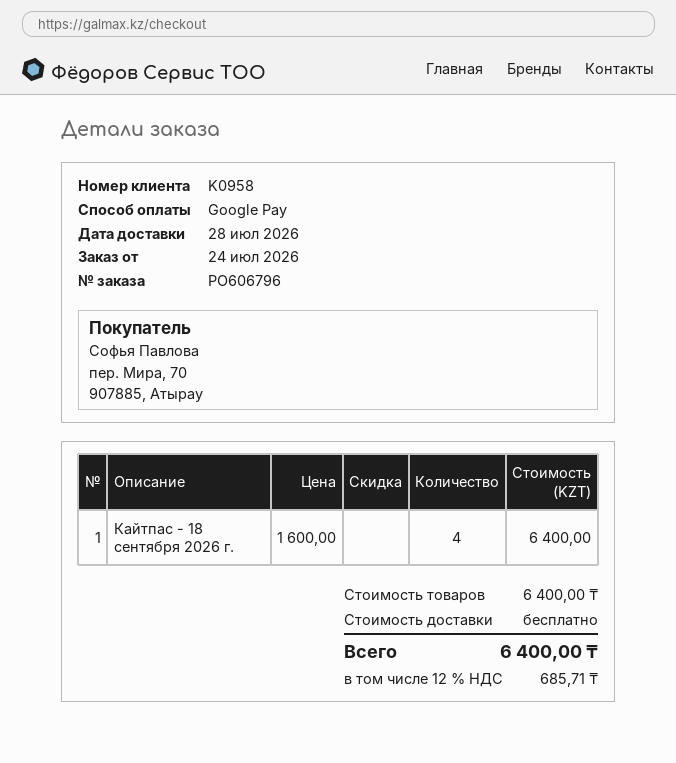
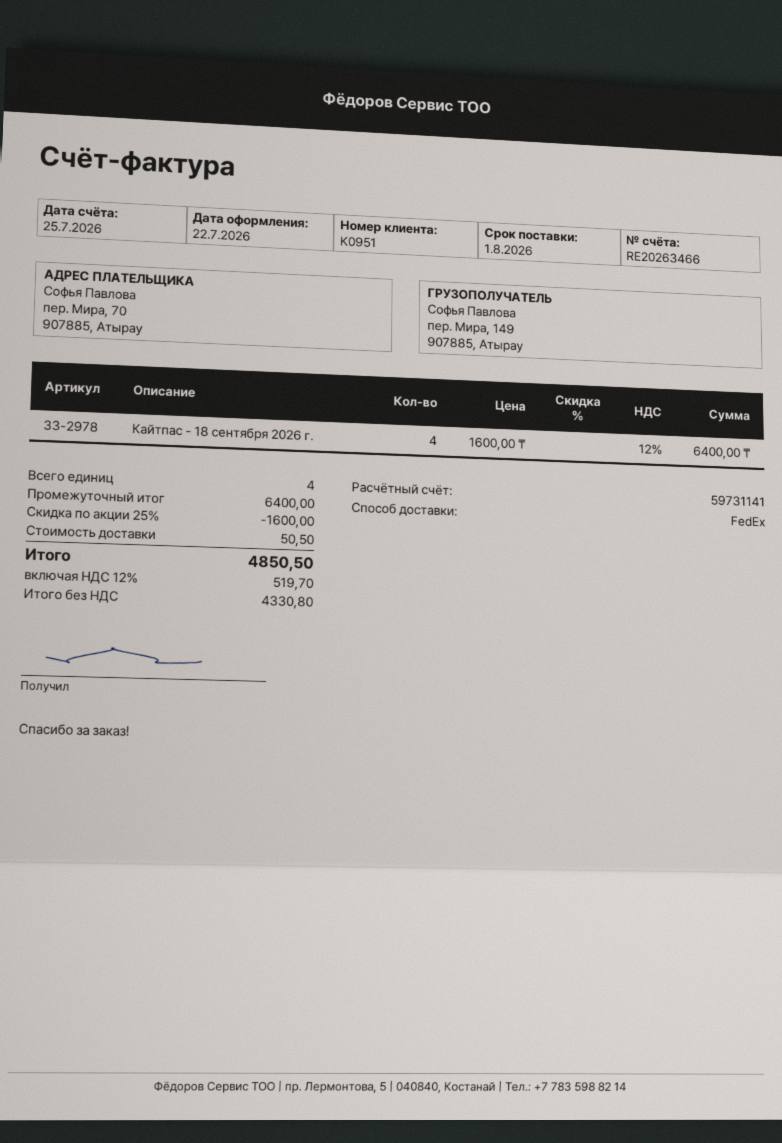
order date: 2026-07-24 -> 2026-07-22
delivery date: 2026-07-28 -> 2026-08-01
customer number: K0958 -> K0951
discount: none -> 25% = 1600.00
shipping: 0.00 -> 50.50
tax: 12% = 685.71 -> 12% = 519.70
total: 6400.00 -> 4850.50

